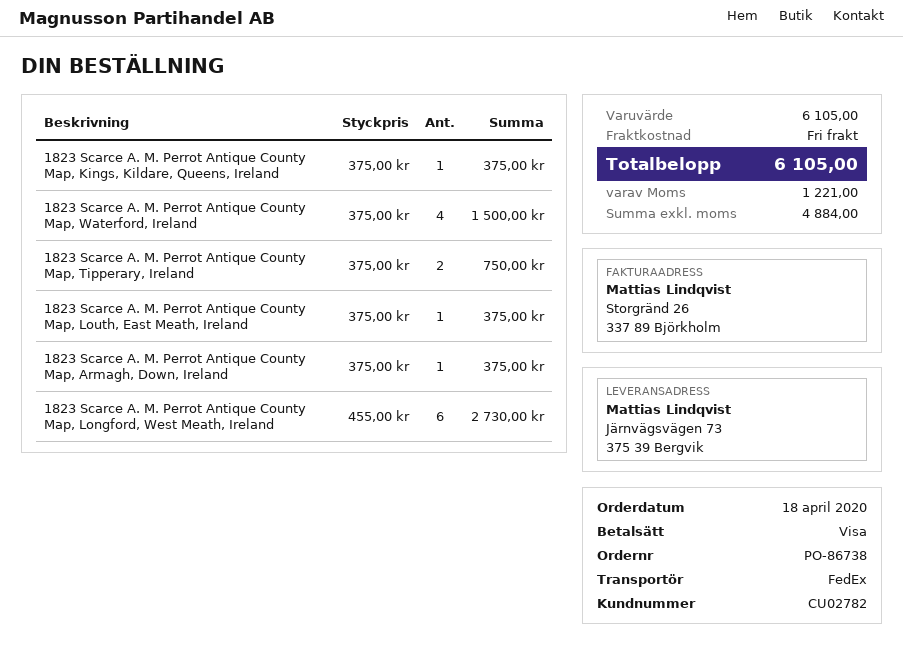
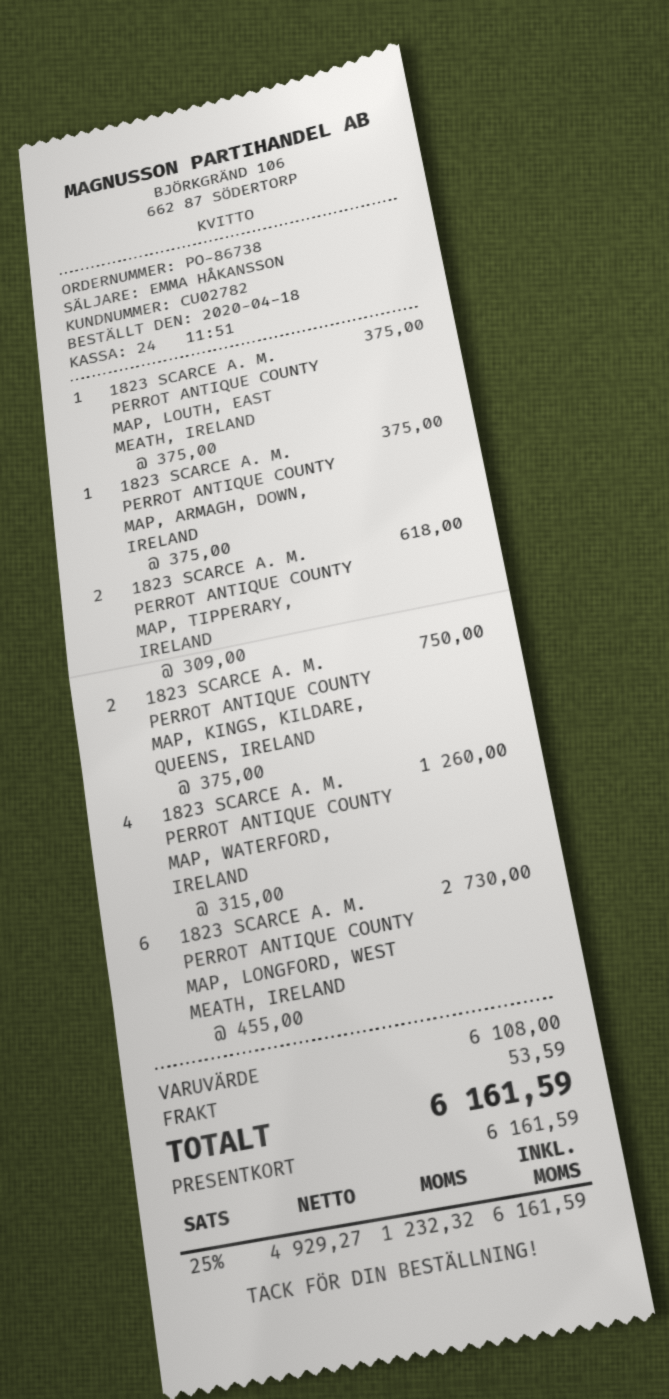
payment method: Visa -> gift card
1823 Scarce A. M. Perrot Antique County Map, Kings, Kildare, Queens, Ireland: 1 x 375.00 = 375.00 -> 2 x 375.00 = 750.00
1823 Scarce A. M. Perrot Antique County Map, Waterford, Ireland: 4 x 375.00 = 1500.00 -> 4 x 315.00 = 1260.00
1823 Scarce A. M. Perrot Antique County Map, Tipperary, Ireland: 2 x 375.00 = 750.00 -> 2 x 309.00 = 618.00
subtotal: 6105.00 -> 6108.00
shipping: 0.00 -> 53.59
net: 4884.00 -> 4929.27
tax: 1221.00 -> 1232.32
total: 6105.00 -> 6161.59

